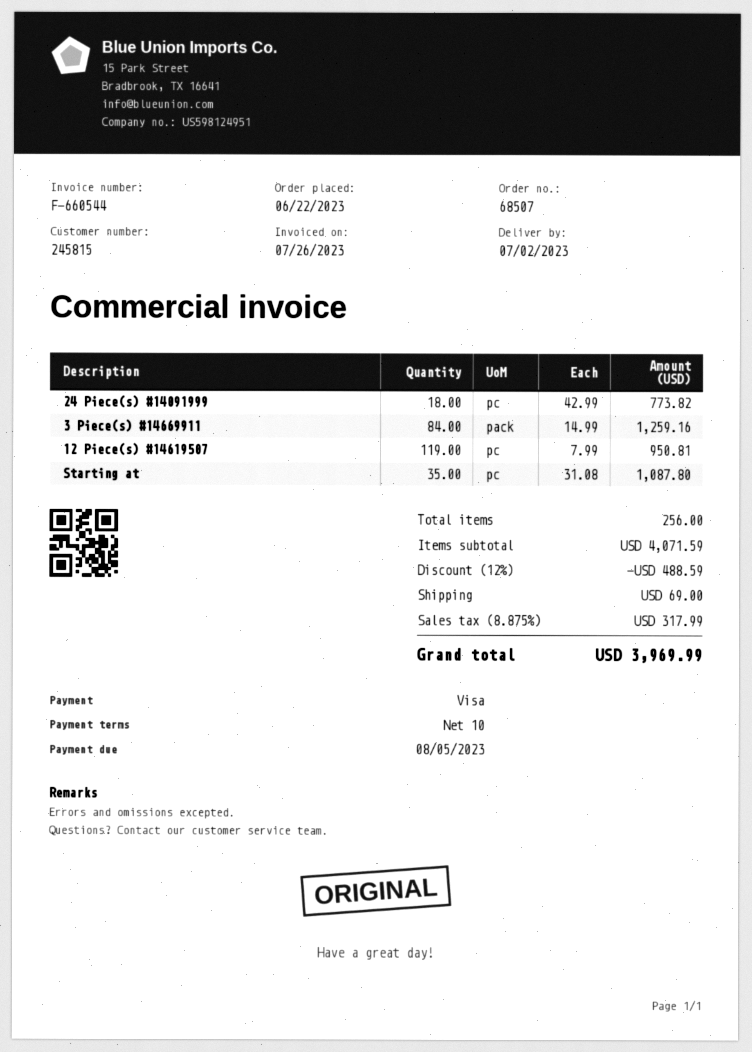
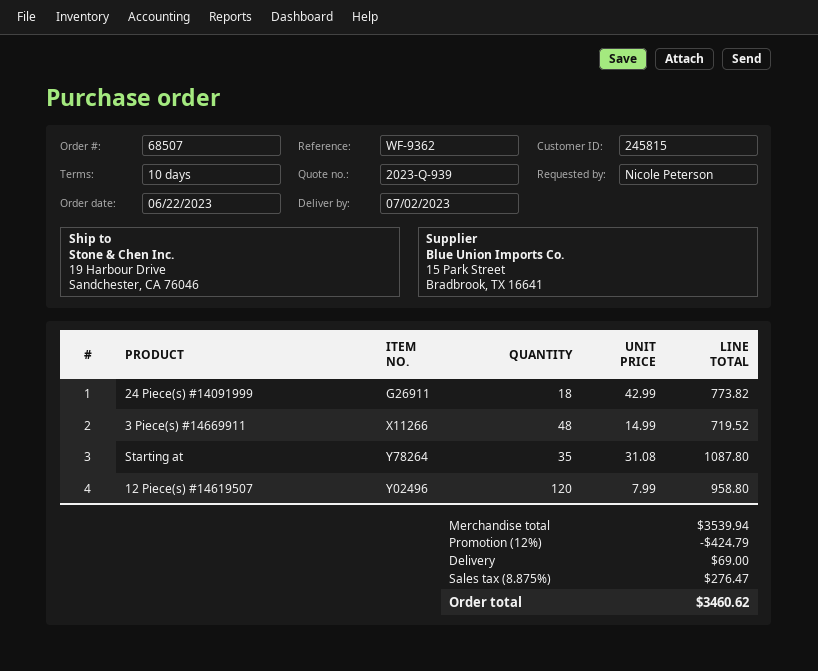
3 Piece(s) #14669911: 84 x 14.99 = 1259.16 -> 48 x 14.99 = 719.52
12 Piece(s) #14619507: 119 x 7.99 = 950.81 -> 120 x 7.99 = 958.80
subtotal: 4071.59 -> 3539.94
discount: 12% = 488.59 -> 12% = 424.79
tax: 8.875% = 317.99 -> 8.875% = 276.47
total: 3969.99 -> 3460.62

